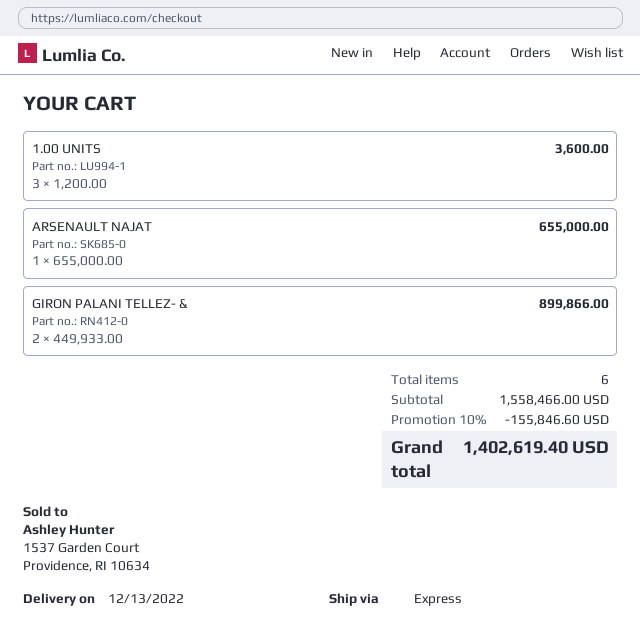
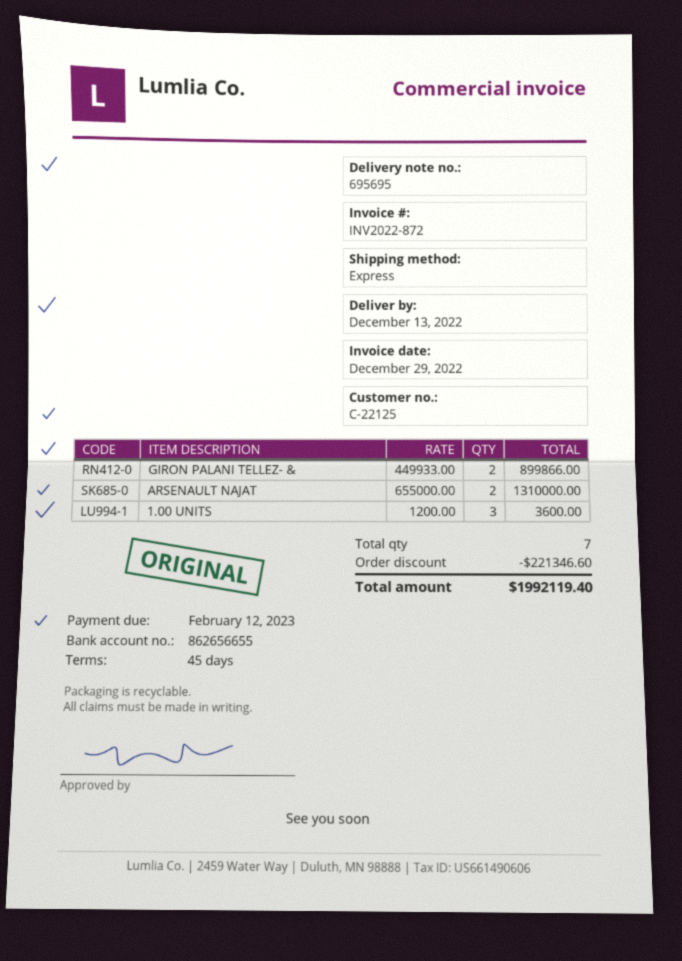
ARSENAULT NAJAT: 1 x 655000.00 = 655000.00 -> 2 x 655000.00 = 1310000.00
total quantity: 6 -> 7
discount: 155846.60 -> 221346.60
total: 1402619.40 -> 1992119.40

